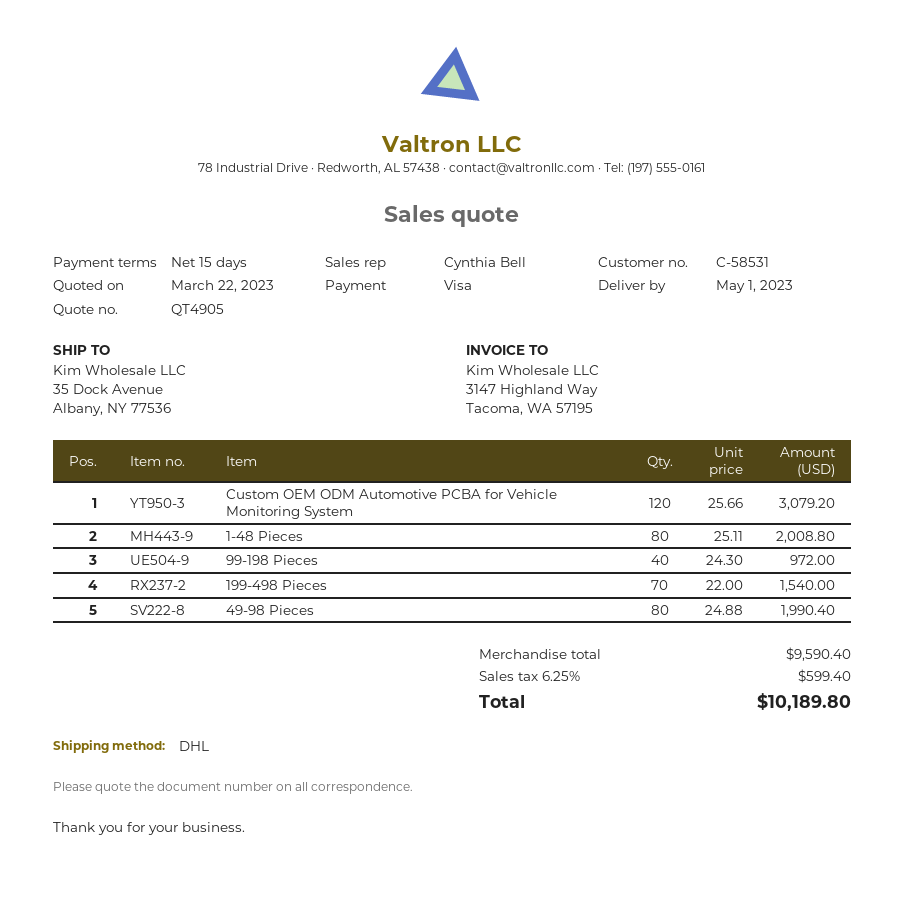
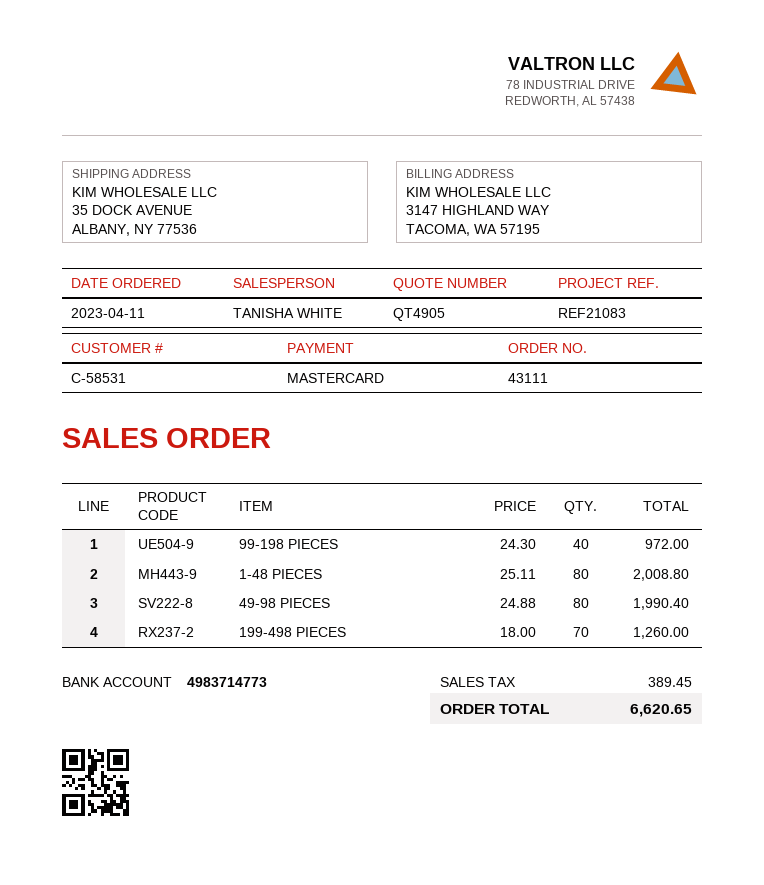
sales rep: Cynthia Bell -> TANISHA WHITE
payment method: Visa -> Mastercard
Custom OEM ODM Automotive PCBA for Vehicle Monitoring System: 120 x 25.66 = 3079.20 -> none
199-498 Pieces: 70 x 22.00 = 1540.00 -> 70 x 18.00 = 1260.00
tax: 599.40 -> 389.45
total: 10189.80 -> 6620.65

